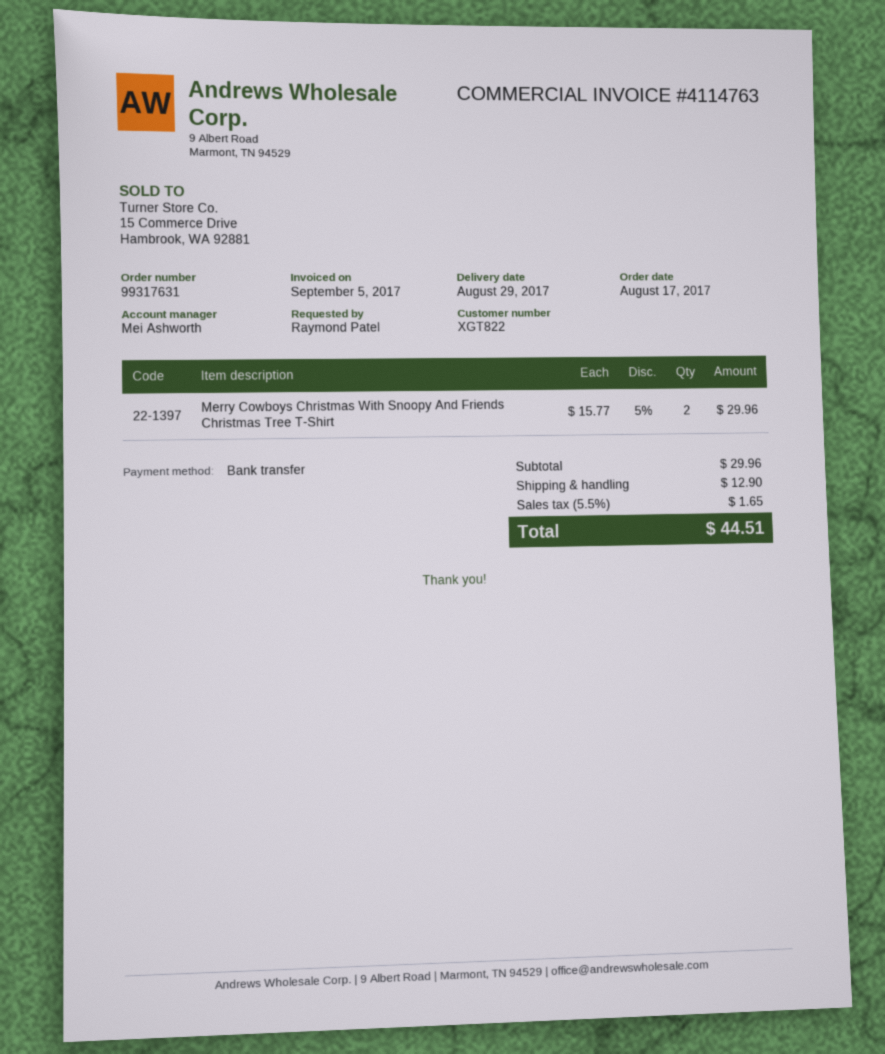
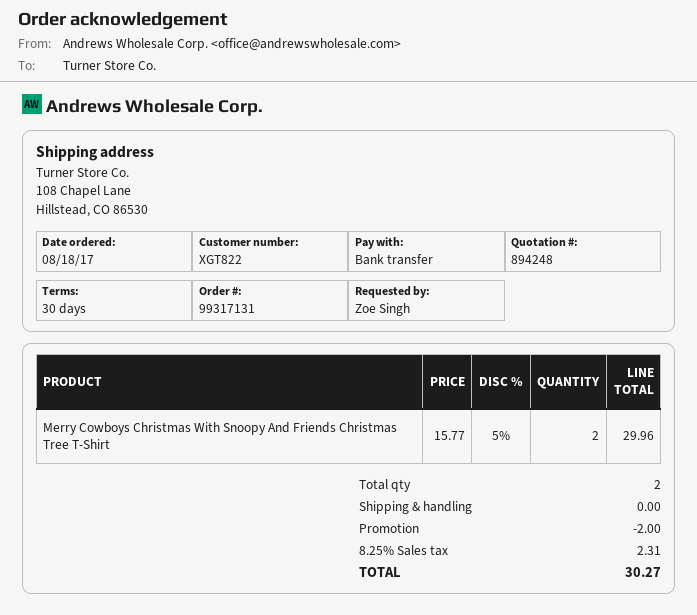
order number: 99317631 -> 99317131
order date: 2017-08-17 -> 2017-08-18
ordered by: Raymond Patel -> Zoe Singh
discount: none -> 2.00
shipping: 12.90 -> 0.00
tax: 5.5% = 1.65 -> 8.25% = 2.31
total: 44.51 -> 30.27

